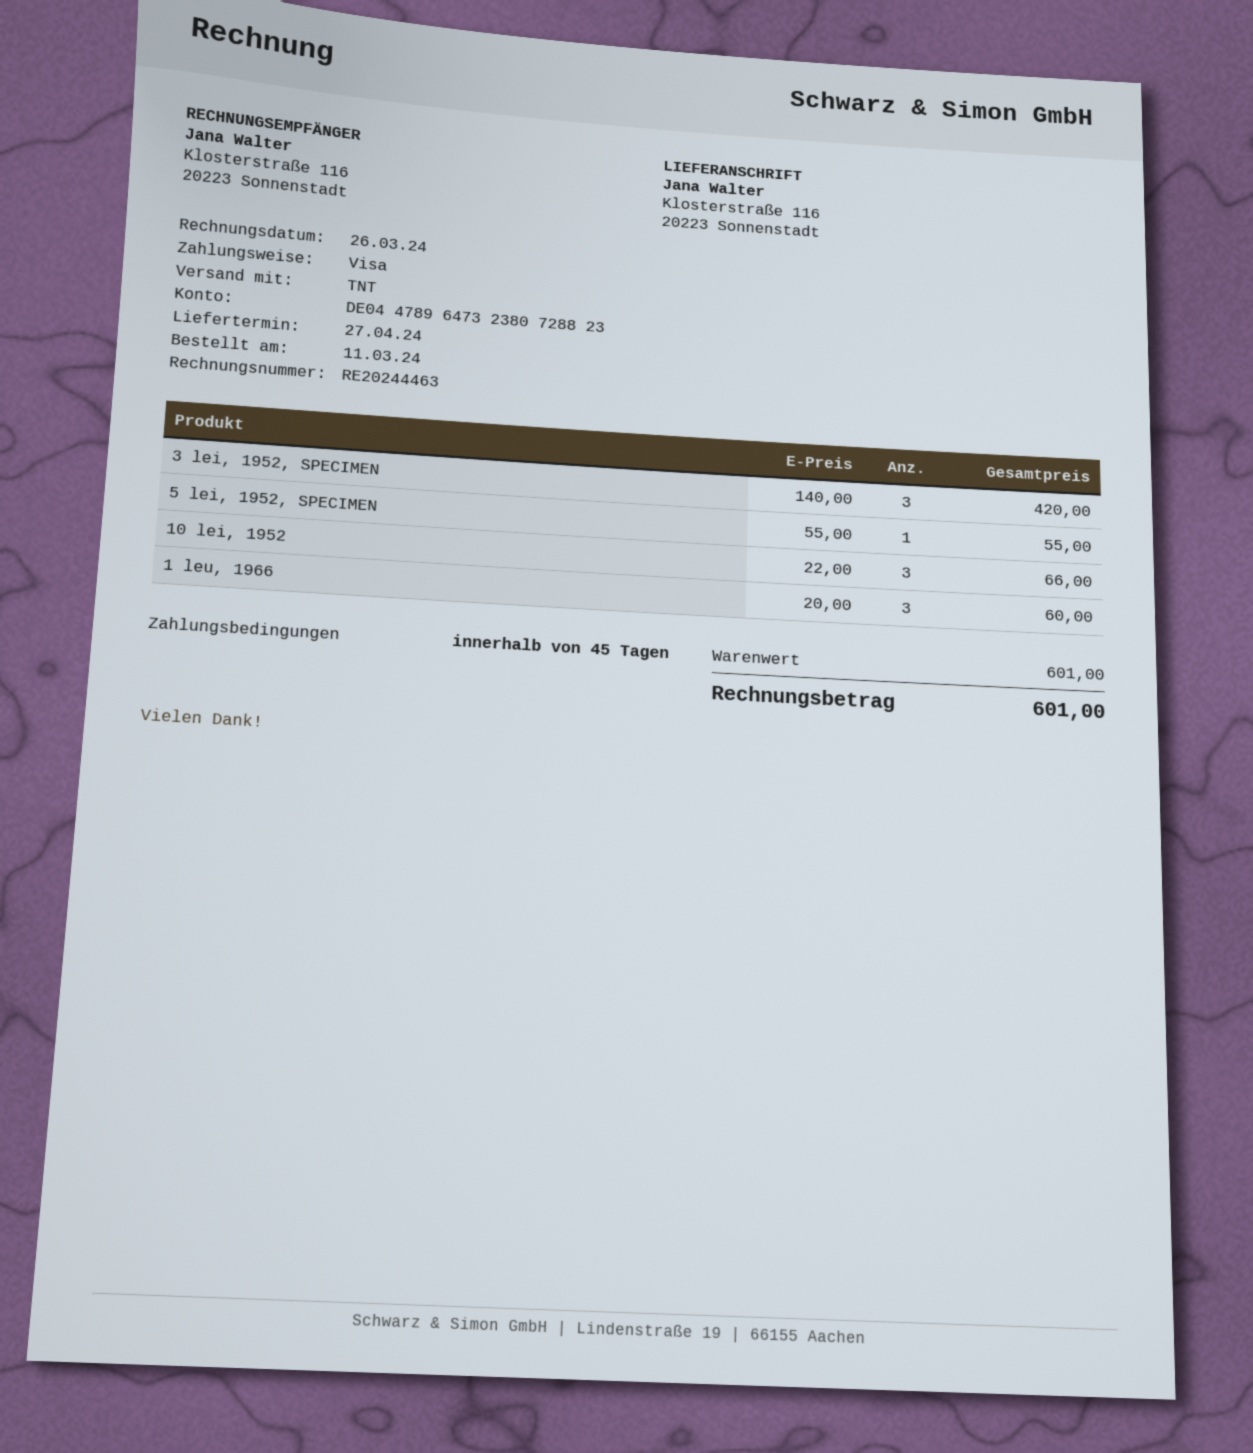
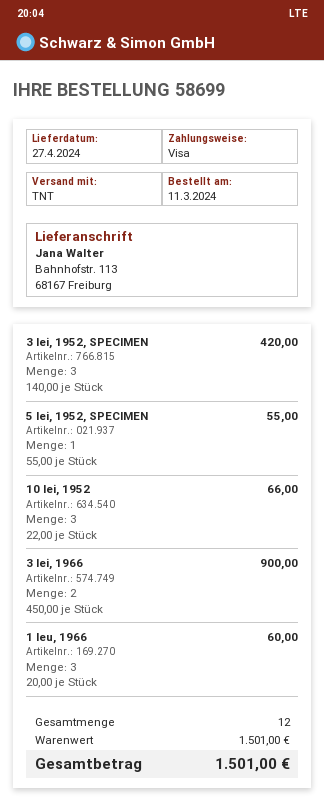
ship to: Klosterstraße 116, 20223 Sonnenstadt -> Bahnhofstr. 113, 68167 Freiburg
3 lei, 1966: none -> 2 x 450.00 = 900.00
subtotal: 601.00 -> 1501.00
total: 601.00 -> 1501.00

